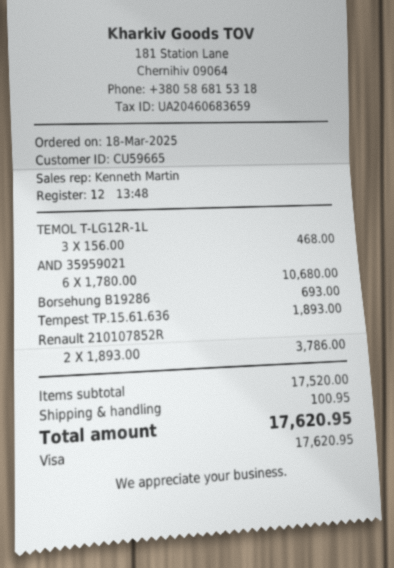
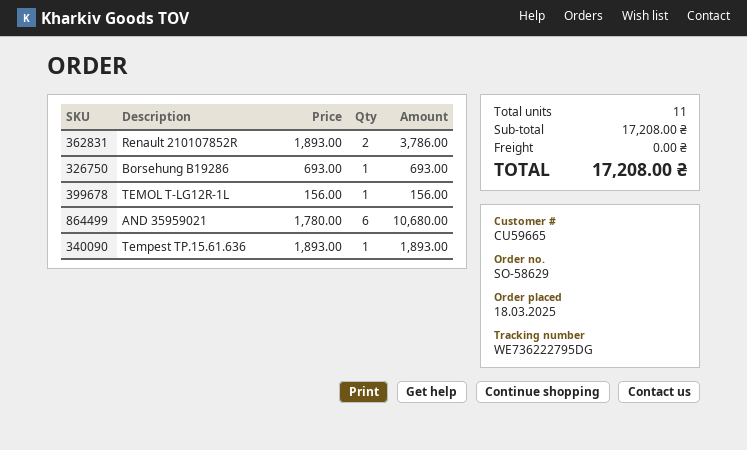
TEMOL T-LG12R-1L: 3 x 156.00 = 468.00 -> 1 x 156.00 = 156.00
subtotal: 17520.00 -> 17208.00
shipping: 100.95 -> 0.00
total: 17620.95 -> 17208.00

